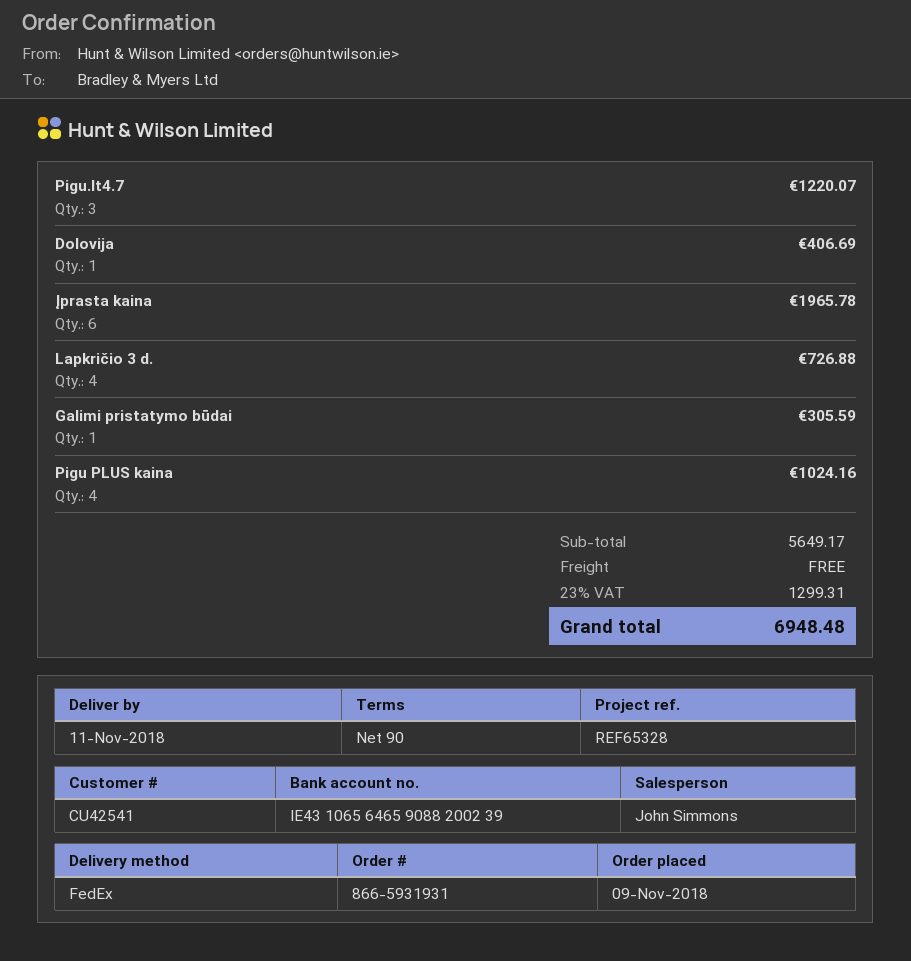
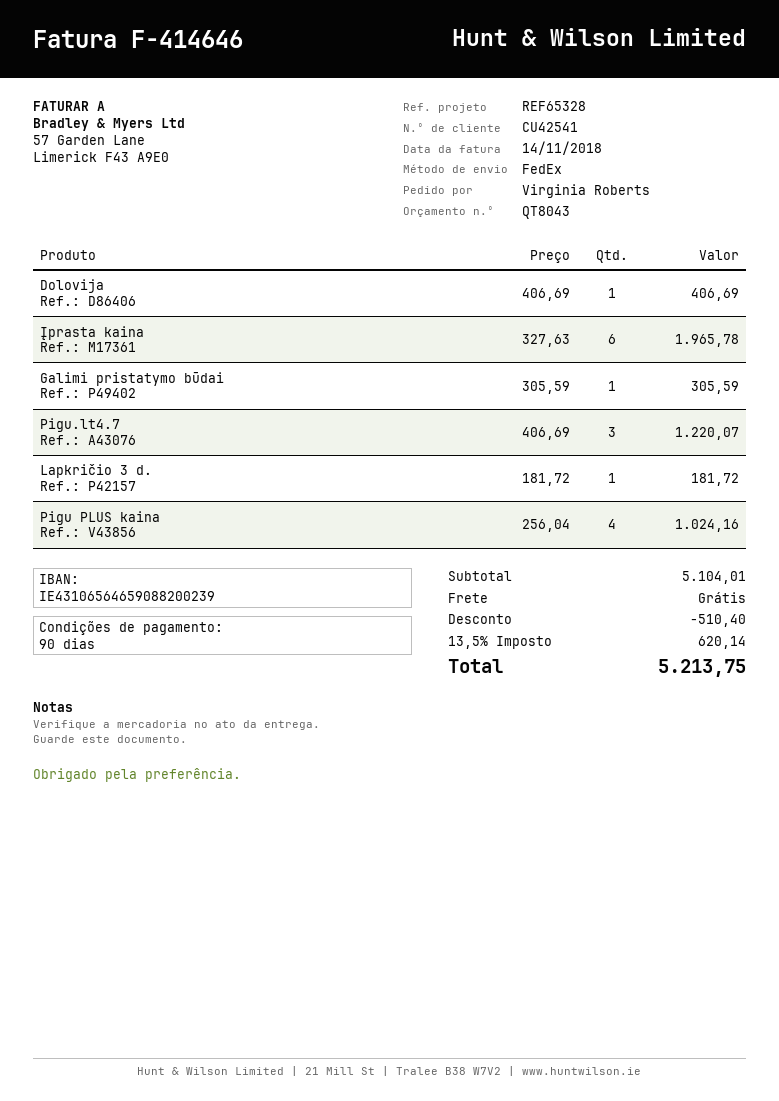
Lapkričio 3 d.: 4 for 726.88 -> 1 for 181.72
subtotal: 5649.17 -> 5104.01
discount: none -> 510.40
tax: 23% = 1299.31 -> 13.5% = 620.14
total: 6948.48 -> 5213.75

